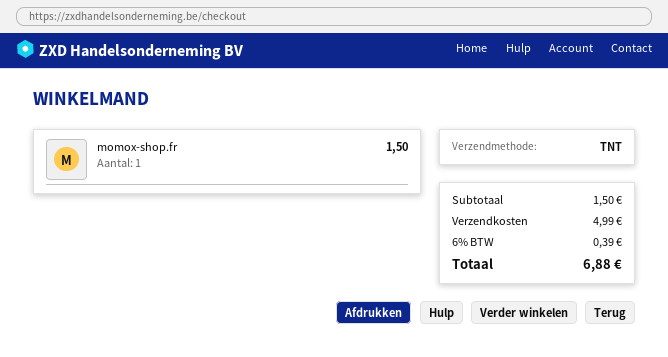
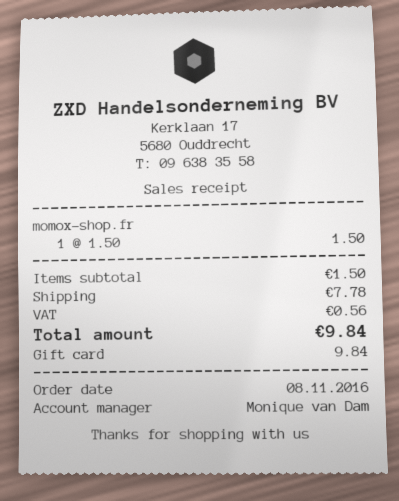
shipping: 4.99 -> 7.78
tax: 0.39 -> 0.56
total: 6.88 -> 9.84

